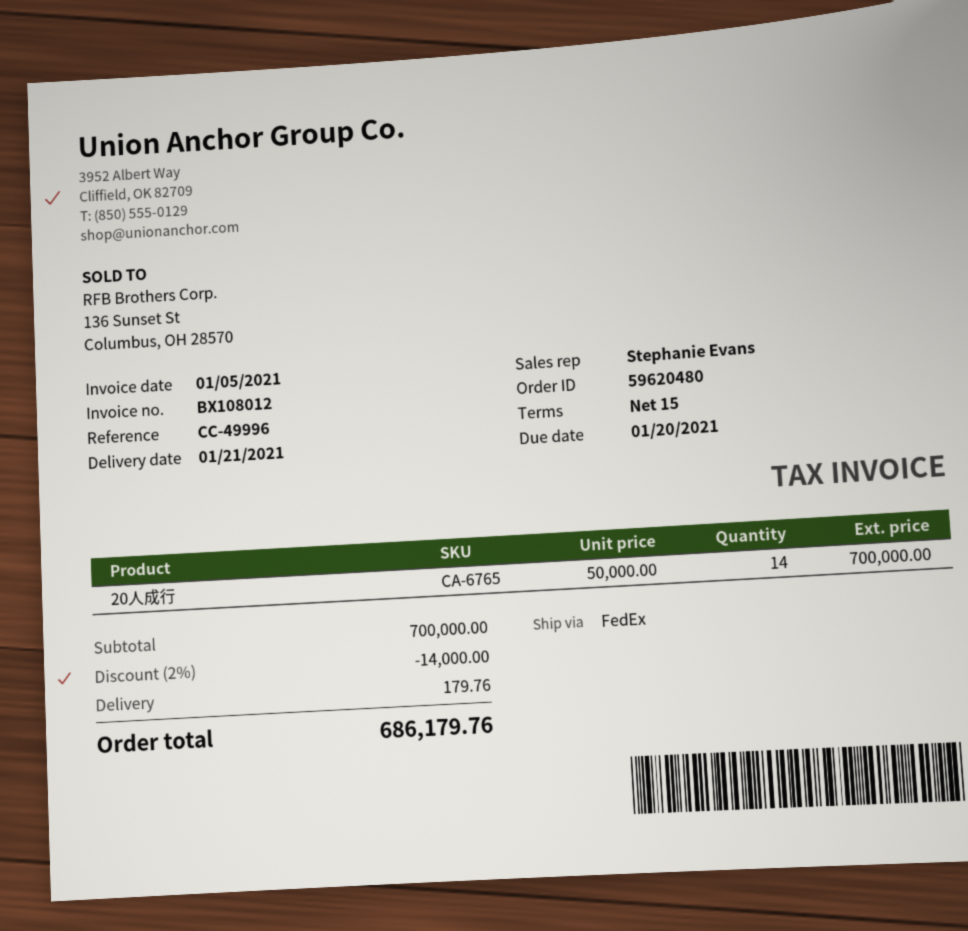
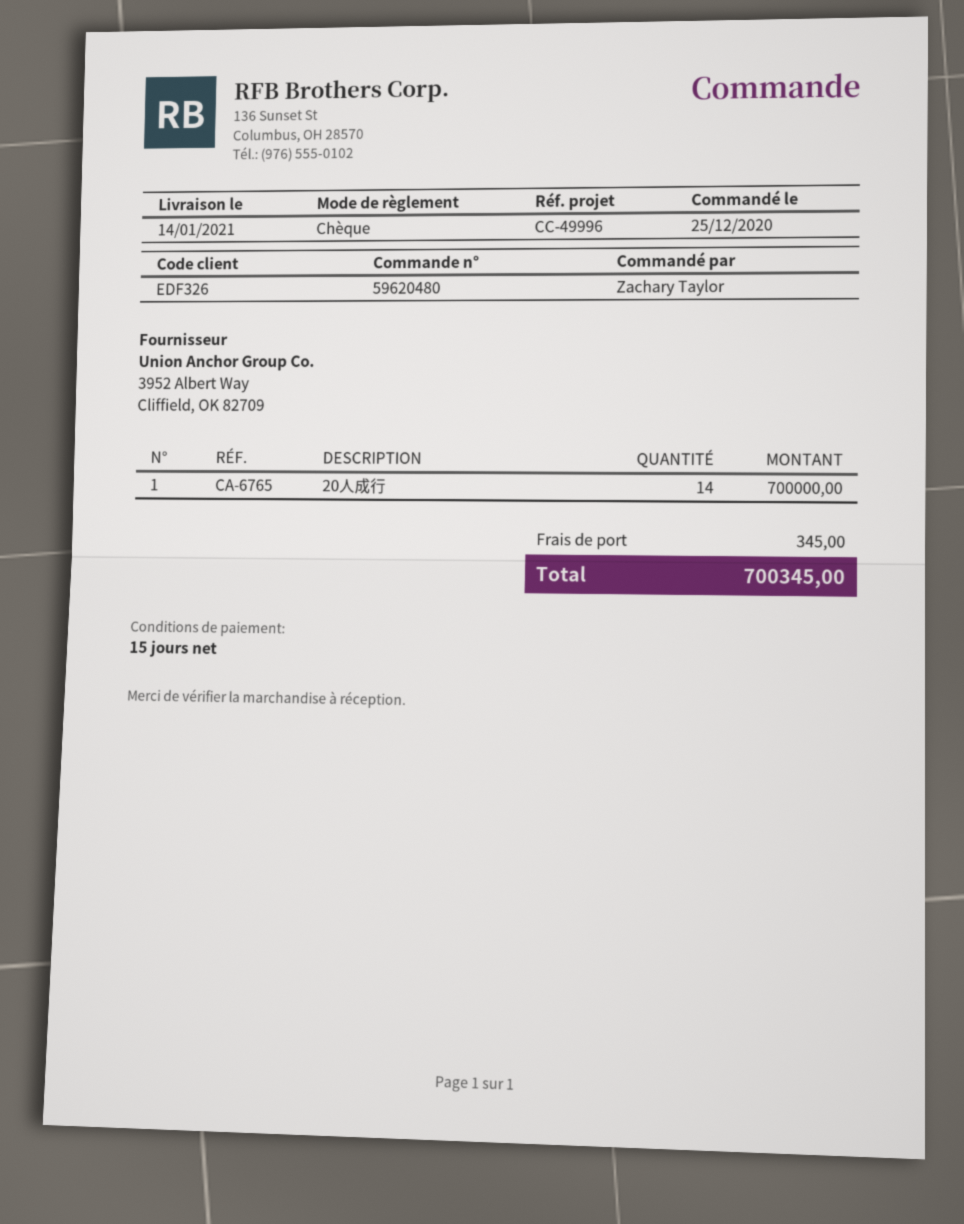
delivery date: 2021-01-21 -> 2021-01-14
discount: 2% = 14000.00 -> none
shipping: 179.76 -> 345.00
total: 686179.76 -> 700345.00

